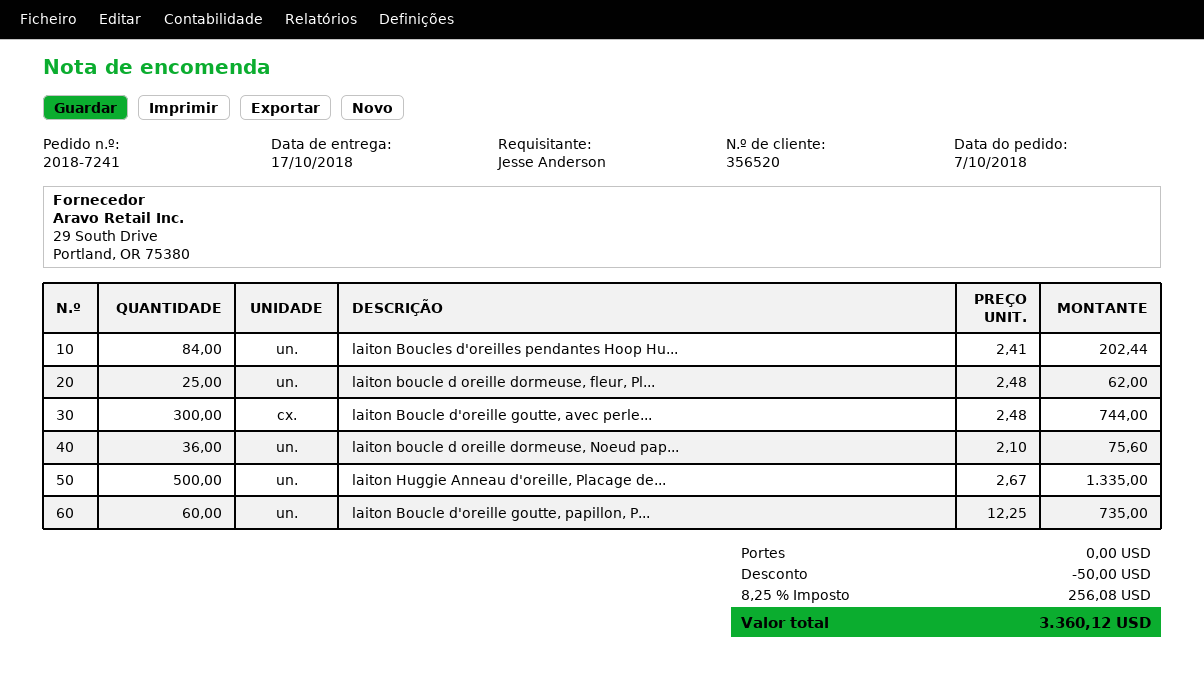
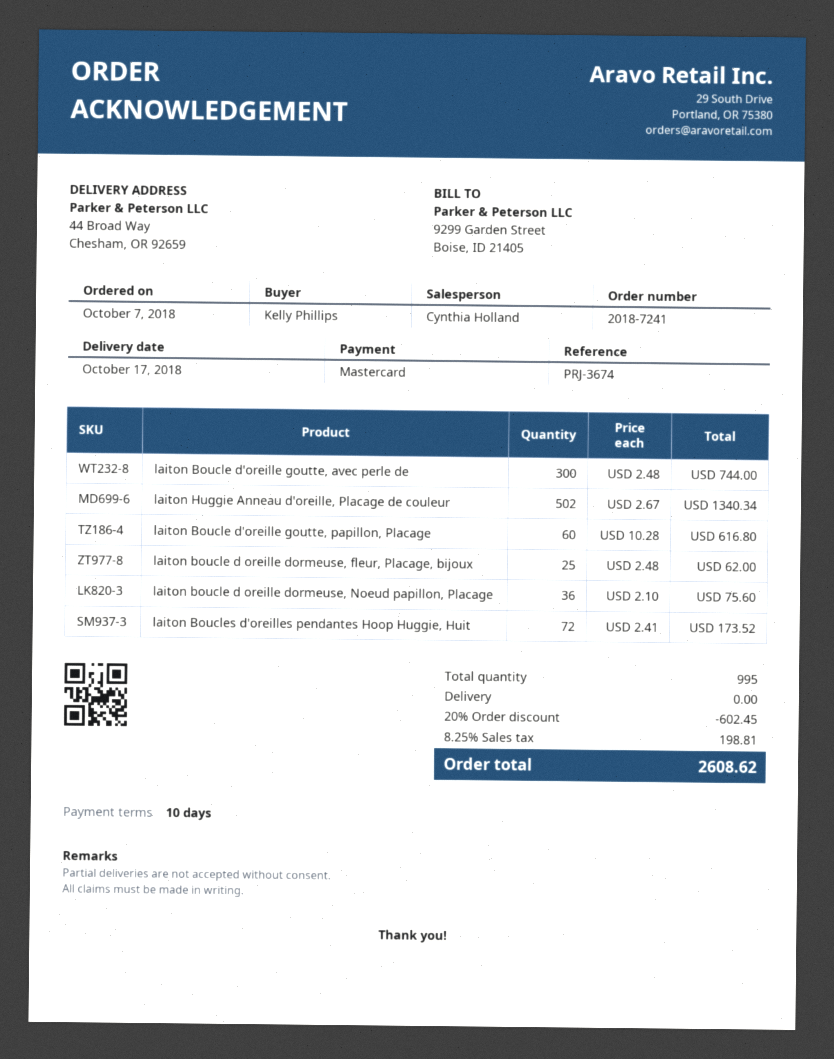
ordered by: Jesse Anderson -> Kelly Phillips
laiton Boucles d'oreilles pendantes Hoop Hu...: 84 x 2.41 = 202.44 -> 72 x 2.41 = 173.52
laiton Huggie Anneau d'oreille, Placage de...: 500 x 2.67 = 1335.00 -> 502 x 2.67 = 1340.34
laiton Boucle d'oreille goutte, papillon, P...: 60 x 12.25 = 735.00 -> 60 x 10.28 = 616.80
discount: 50.00 -> 602.45
tax: 8.25% = 256.08 -> 8.25% = 198.81
total: 3360.12 -> 2608.62

